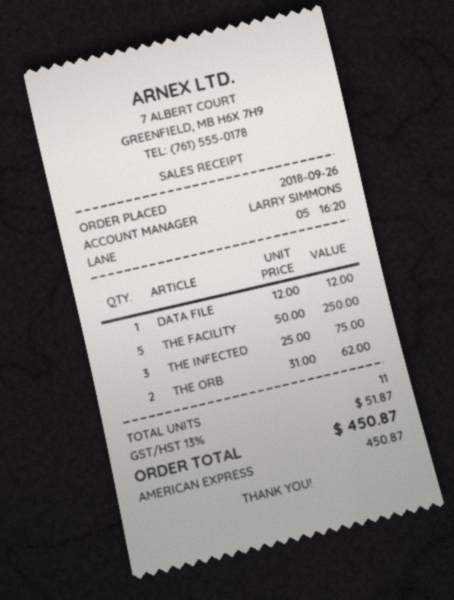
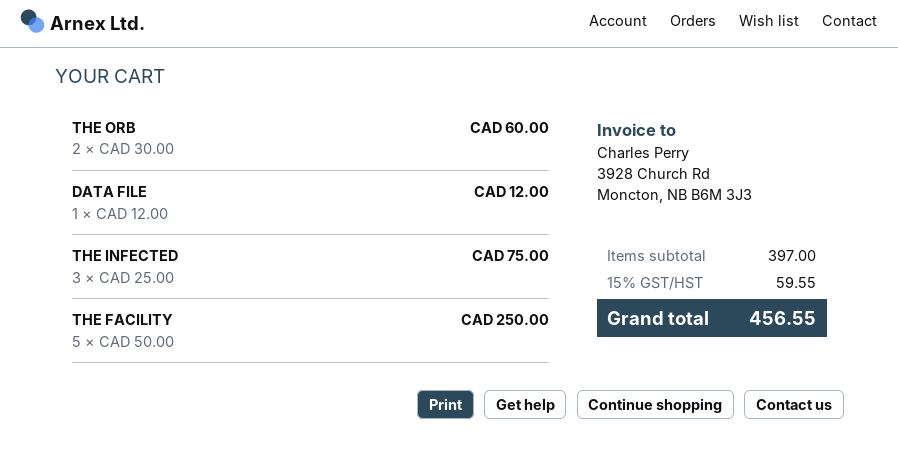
THE ORB: 2 x 31.00 = 62.00 -> 2 x 30.00 = 60.00
tax: 13% = 51.87 -> 15% = 59.55
total: 450.87 -> 456.55

